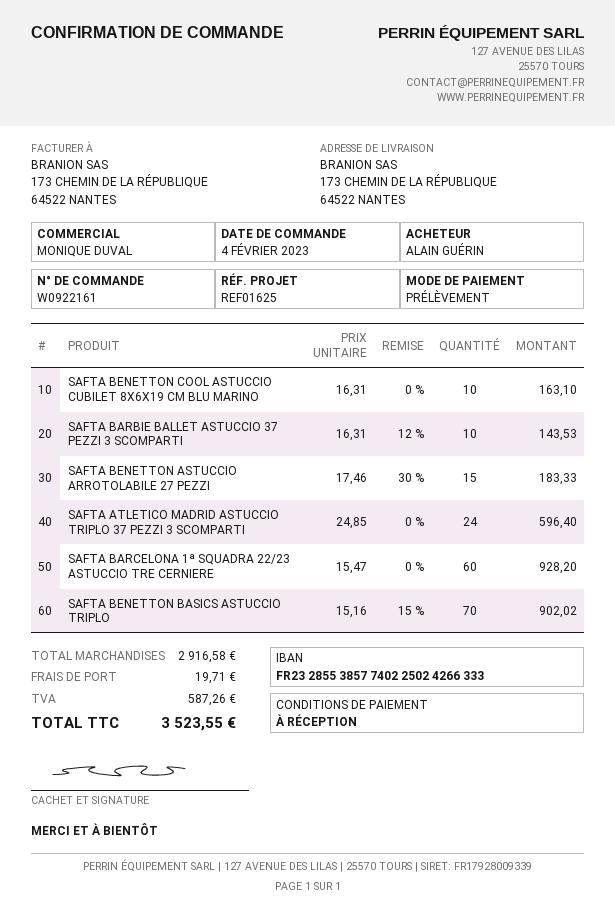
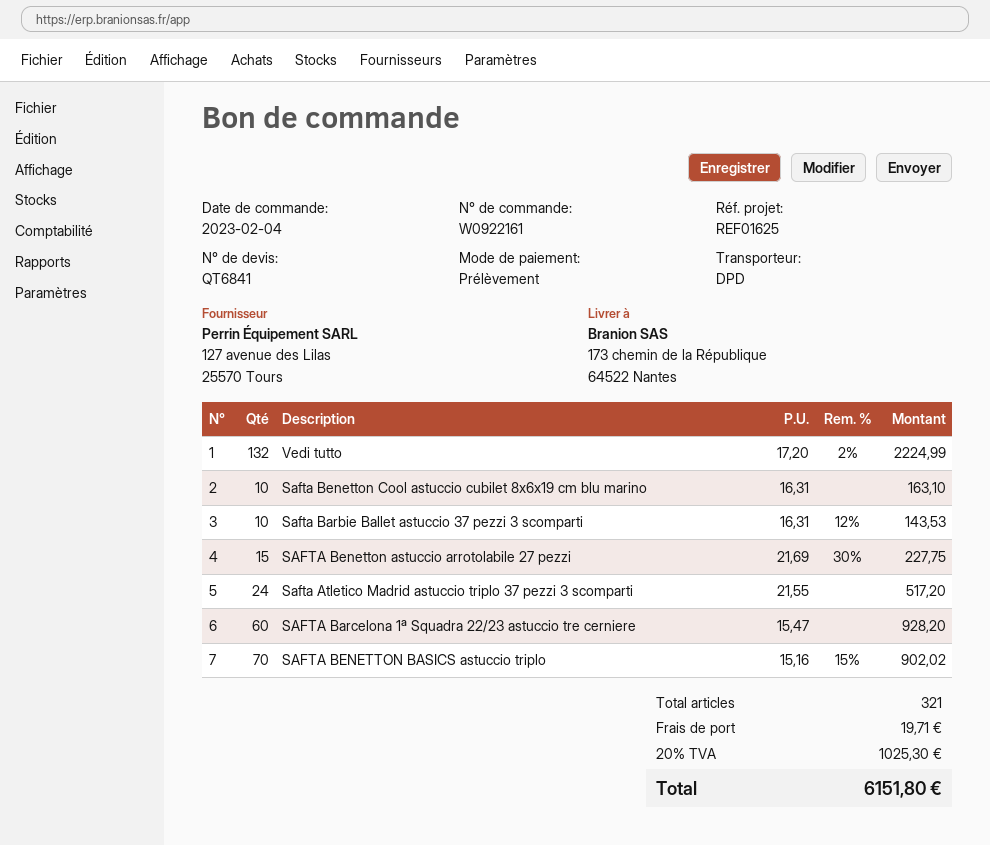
SAFTA BENETTON ASTUCCIO ARROTOLABILE 27 PEZZI: 15 x 17.46 - 30% = 183.33 -> 15 x 21.69 - 30% = 227.75
SAFTA ATLETICO MADRID ASTUCCIO TRIPLO 37 PEZZI 3 SCOMPARTI: 24 x 24.85 = 596.40 -> 24 x 21.55 = 517.20
Vedi tutto: none -> 132 x 17.20 - 2% = 2224.99
tax: 587.26 -> 1025.30
total: 3523.55 -> 6151.80

